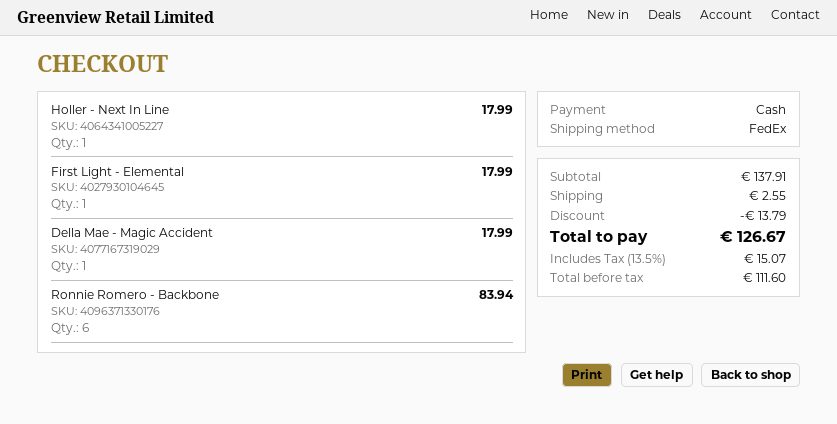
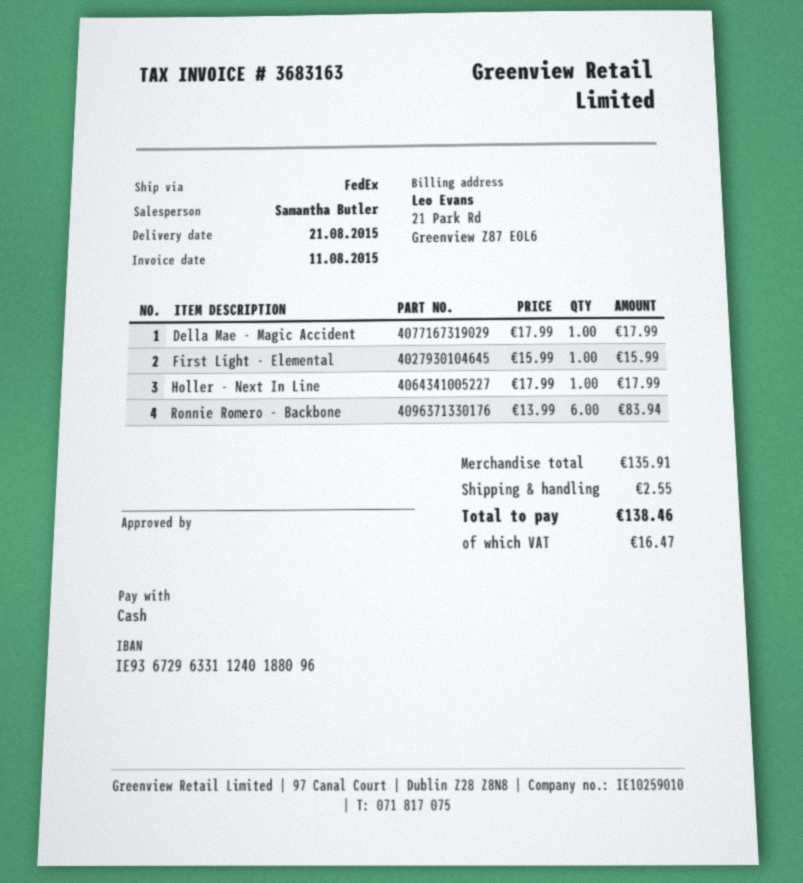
First Light - Elemental: 1 for 17.99 -> 1 for 15.99
subtotal: 137.91 -> 135.91
discount: 13.79 -> none
tax: 15.07 -> 16.47
total: 126.67 -> 138.46

